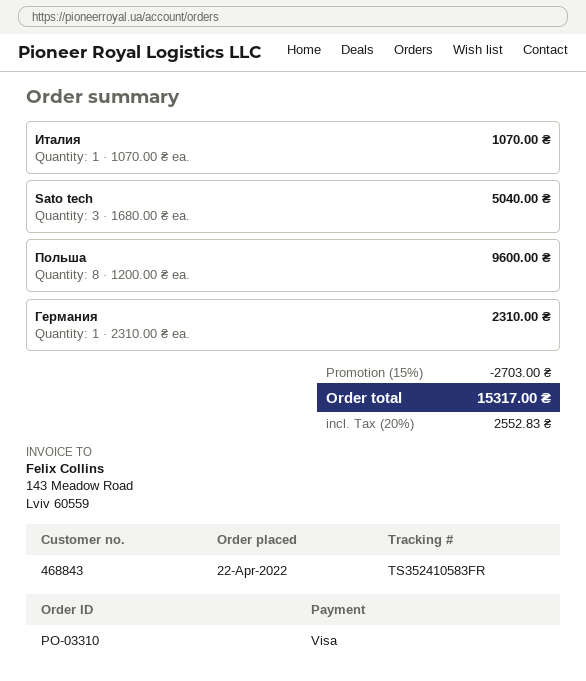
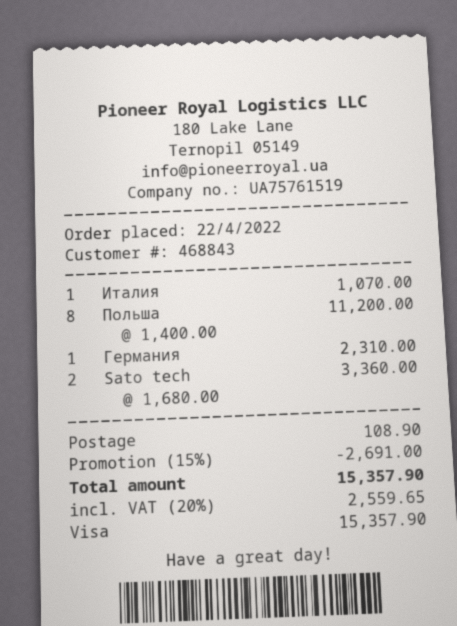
Sato tech: 3 x 1680.00 = 5040.00 -> 2 x 1680.00 = 3360.00
Польша: 8 x 1200.00 = 9600.00 -> 8 x 1400.00 = 11200.00
discount: 15% = 2703.00 -> 15% = 2691.00
shipping: none -> 108.90
tax: 20% = 2552.83 -> 20% = 2559.65
total: 15317.00 -> 15357.90

